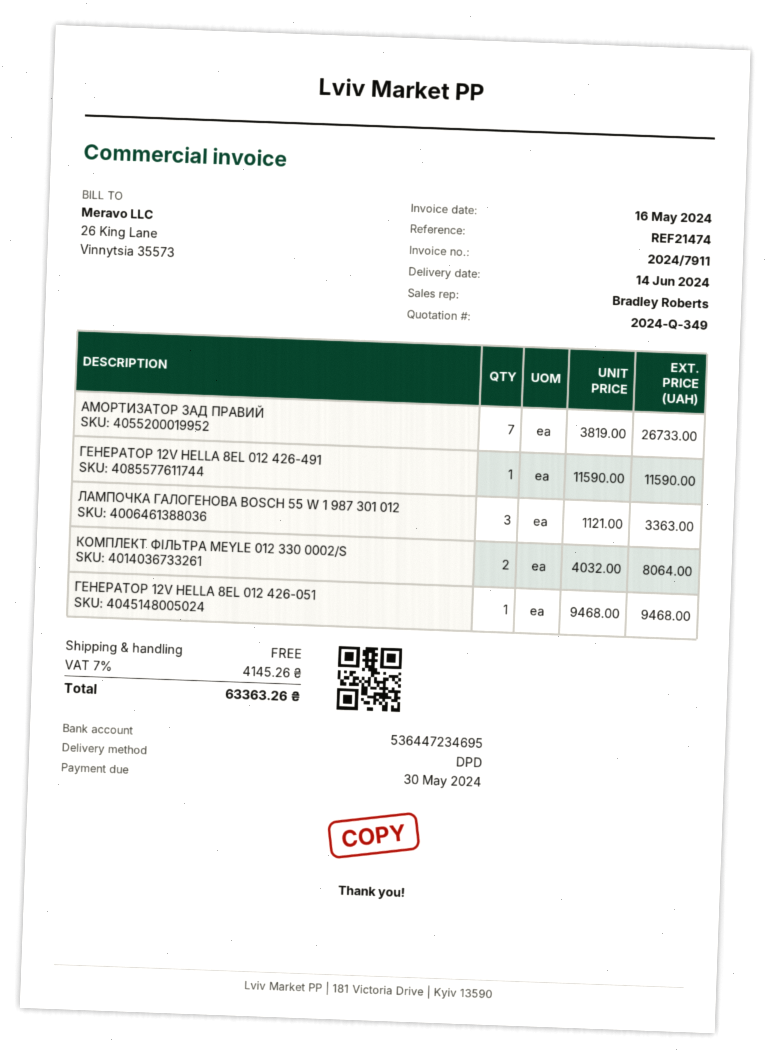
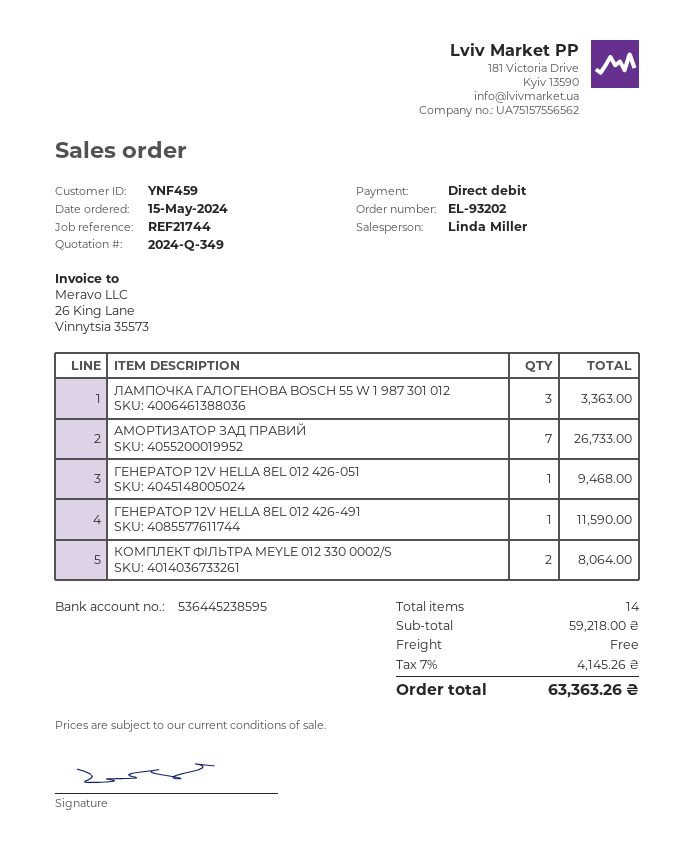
reference: REF21474 -> REF21744
sales rep: Bradley Roberts -> Linda Miller
bank account: 536447234695 -> 536445238595

